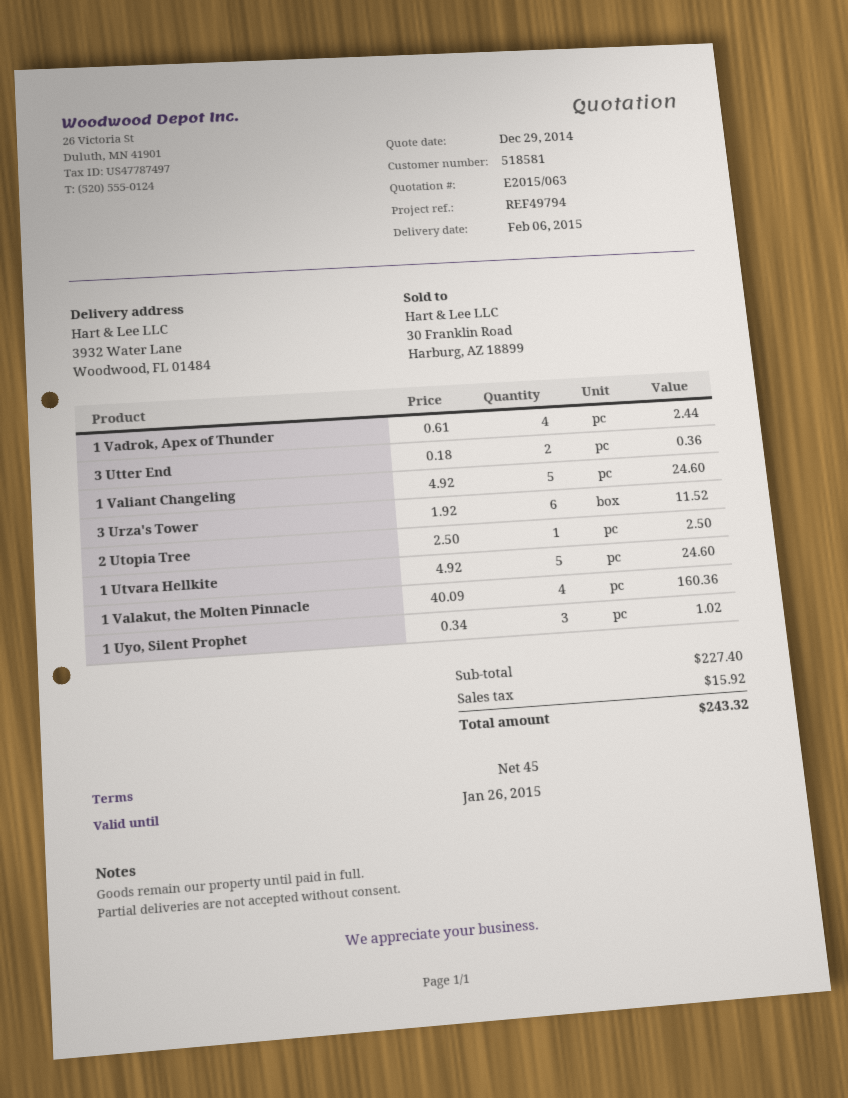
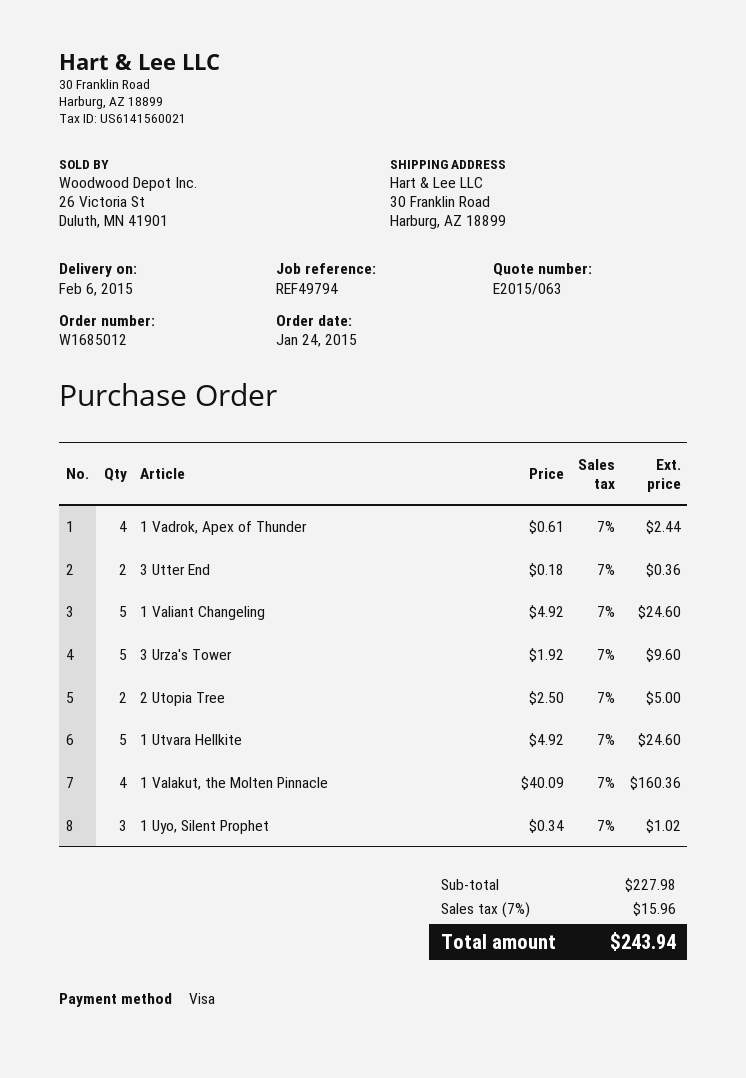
ship to: 3932 Water Lane, Woodwood, FL 01484 -> 30 Franklin Road, Harburg, AZ 18899
3 Urza's Tower: 6 x 1.92 = 11.52 -> 5 x 1.92 = 9.60
2 Utopia Tree: 1 x 2.50 = 2.50 -> 2 x 2.50 = 5.00
subtotal: 227.40 -> 227.98
tax: 15.92 -> 15.96
total: 243.32 -> 243.94

